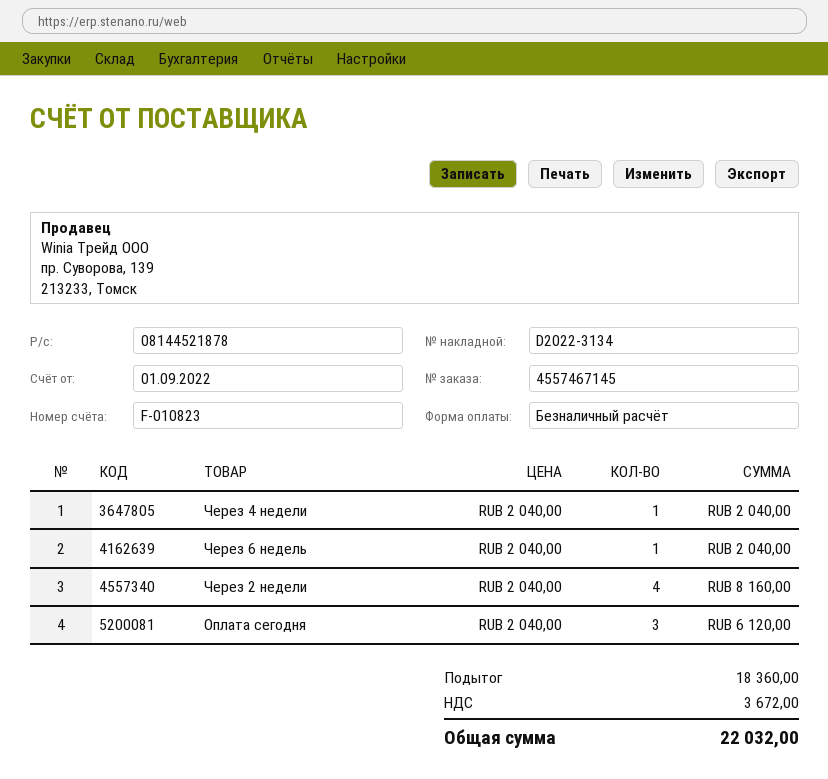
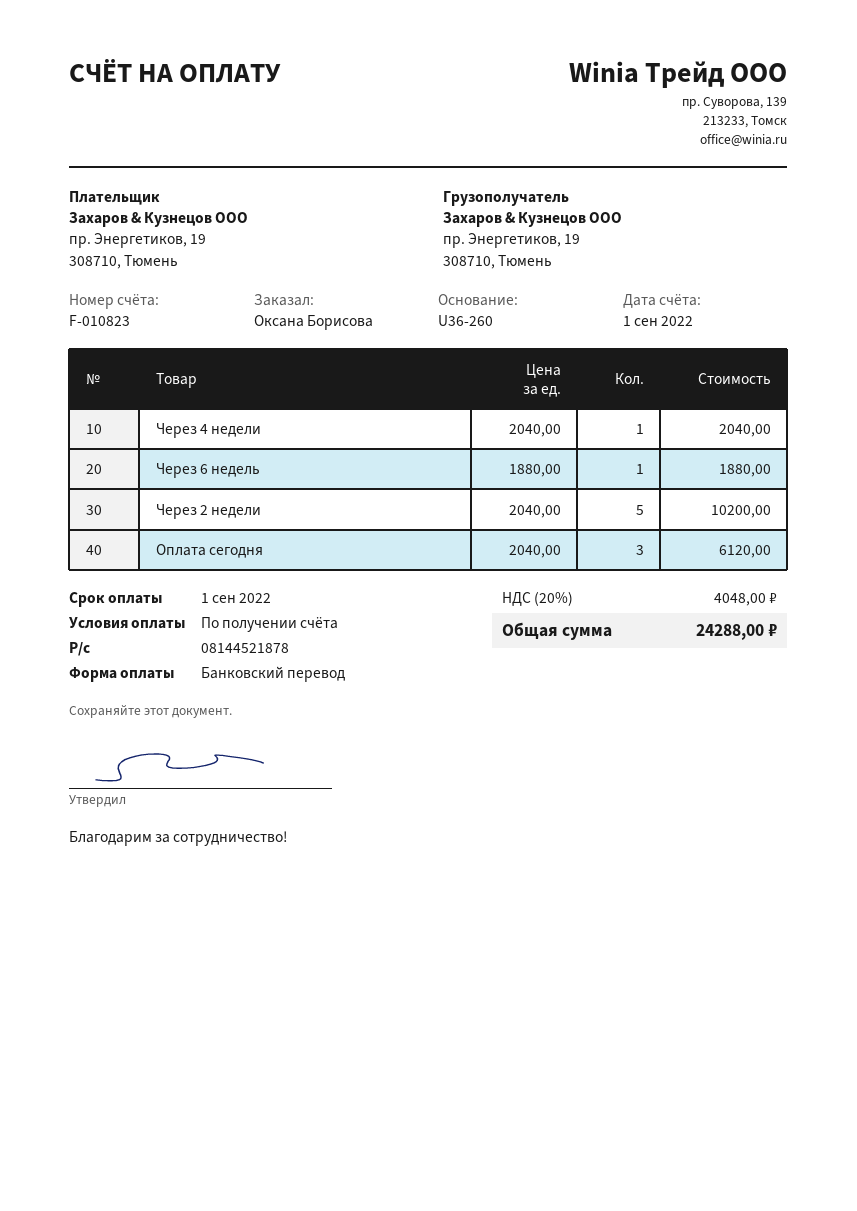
Через 6 недель: 1 x 2040.00 = 2040.00 -> 1 x 1880.00 = 1880.00
Через 2 недели: 4 x 2040.00 = 8160.00 -> 5 x 2040.00 = 10200.00
tax: 3672.00 -> 4048.00
total: 22032.00 -> 24288.00

